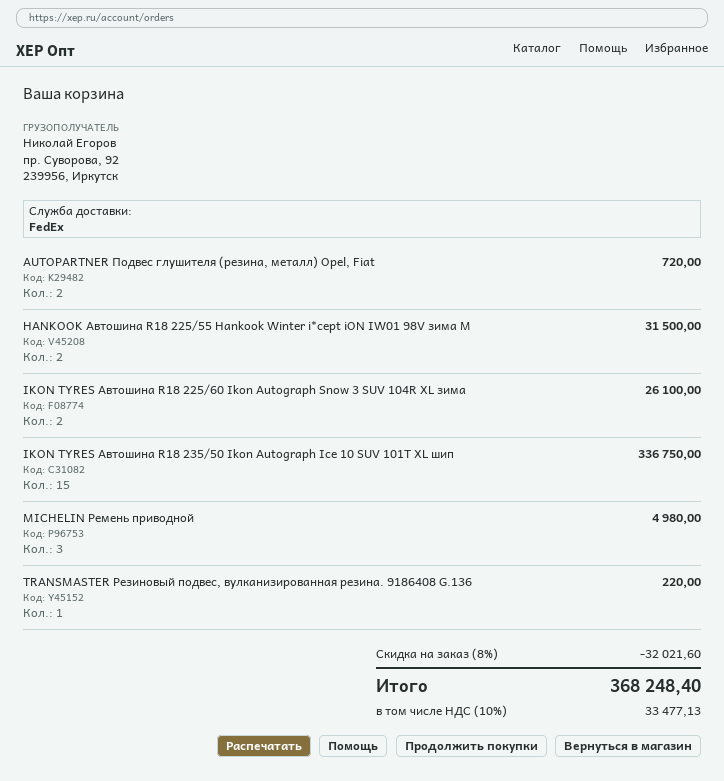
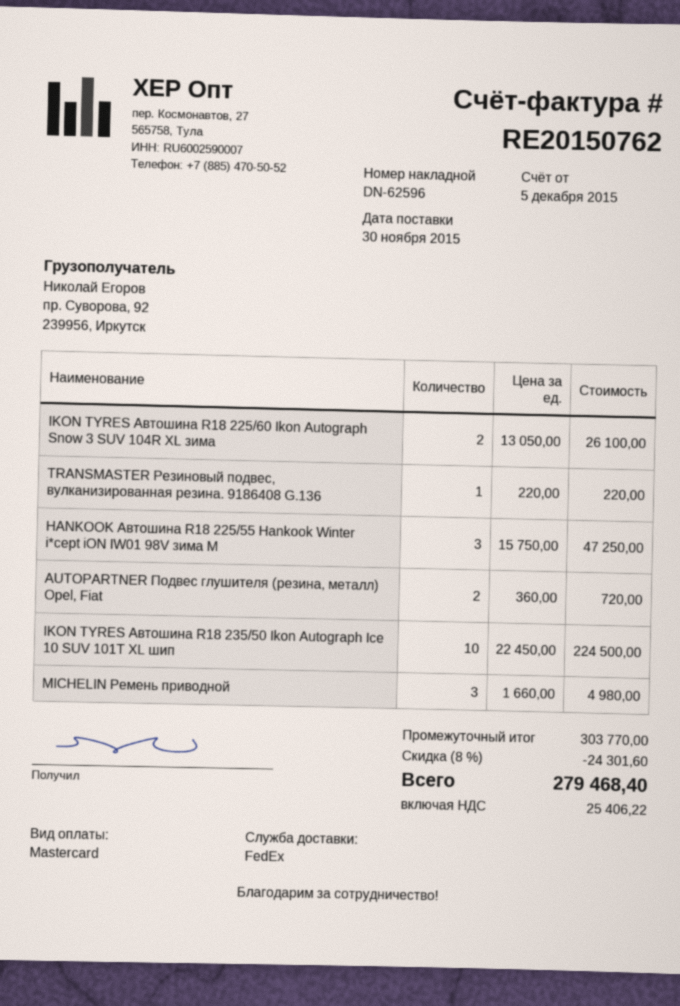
HANKOOK Автошина R18 225/55 Hankook Winter i*cept iON IW01 98V зима M: 2 for 31500.00 -> 3 for 47250.00
IKON TYRES Автошина R18 235/50 Ikon Autograph Ice 10 SUV 101T XL шип: 15 for 336750.00 -> 10 for 224500.00
discount: 8% = 32021.60 -> 8% = 24301.60
tax: 33477.13 -> 25406.22
total: 368248.40 -> 279468.40

